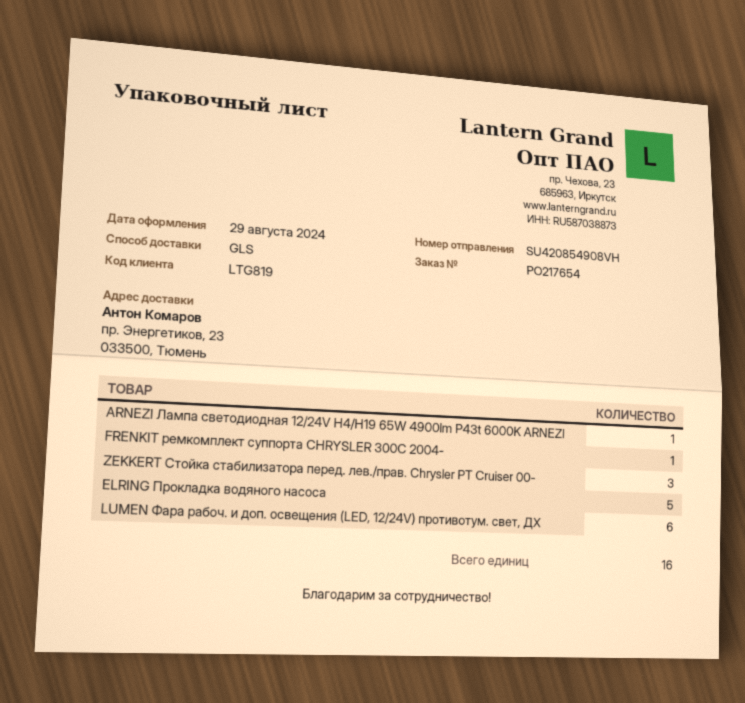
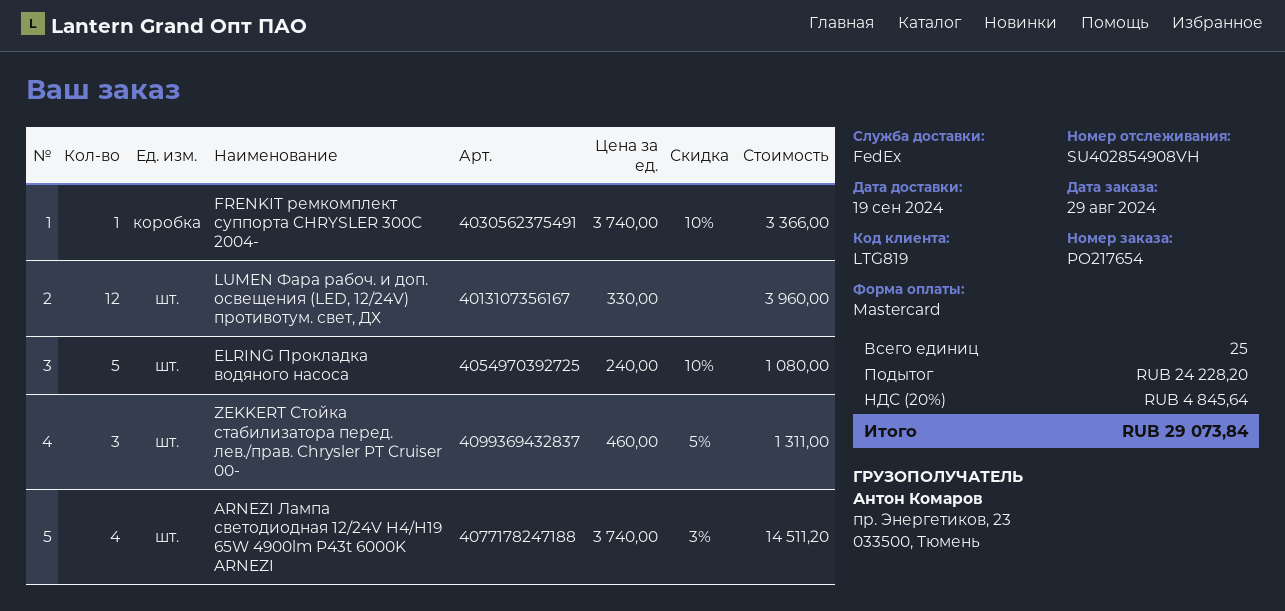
shipping method: GLS -> FedEx
tracking number: SU420854908VH -> SU402854908VH
ARNEZI Лампа светодиодная 12/24V H4/H19 65W 4900lm P43t 6000K ARNEZI: 1 -> 4
LUMEN Фара рабоч. и доп. освещения (LED, 12/24V) противотум. свет, ДХ: 6 -> 12
total quantity: 16 -> 25

